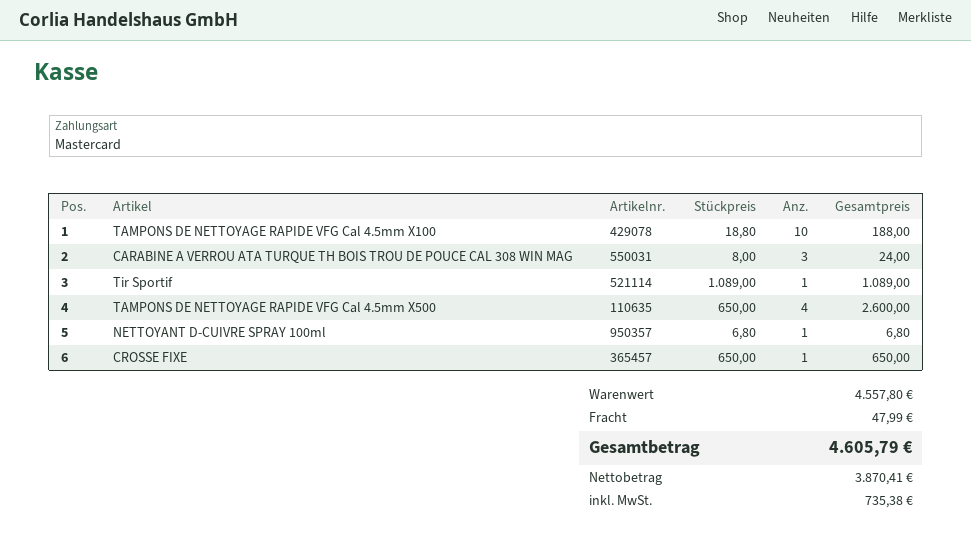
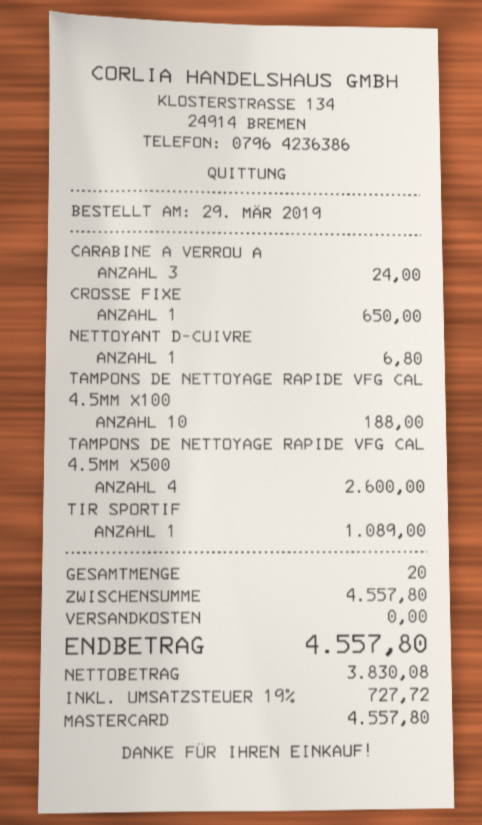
shipping: 47.99 -> 0.00
net: 3870.41 -> 3830.08
tax: 735.38 -> 727.72
total: 4605.79 -> 4557.80

